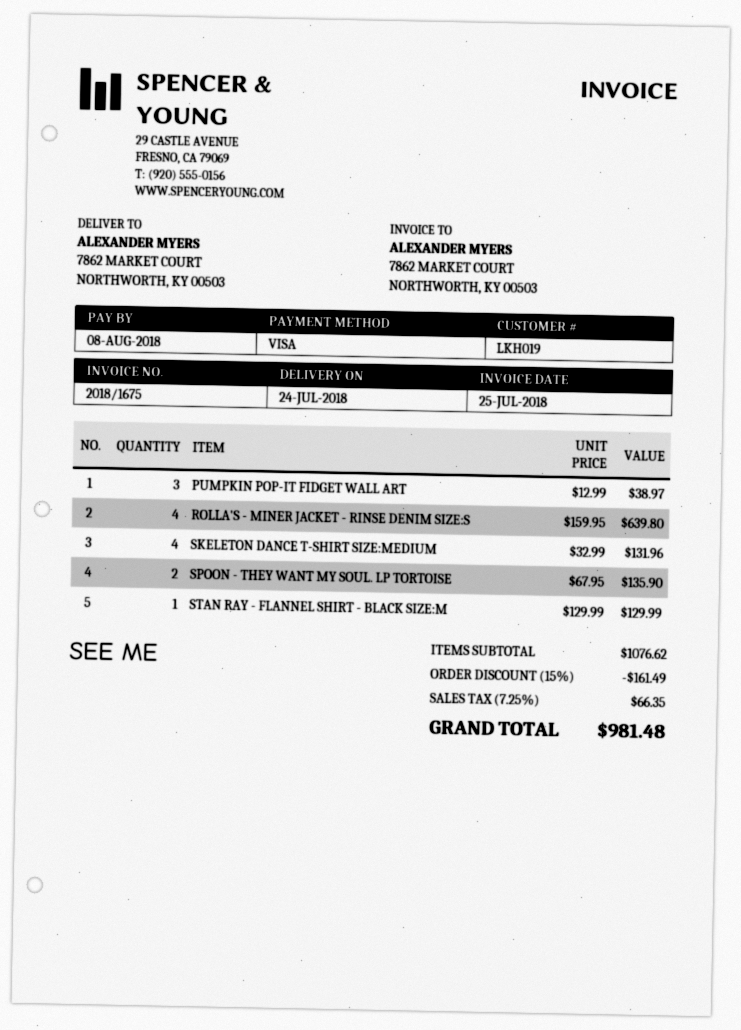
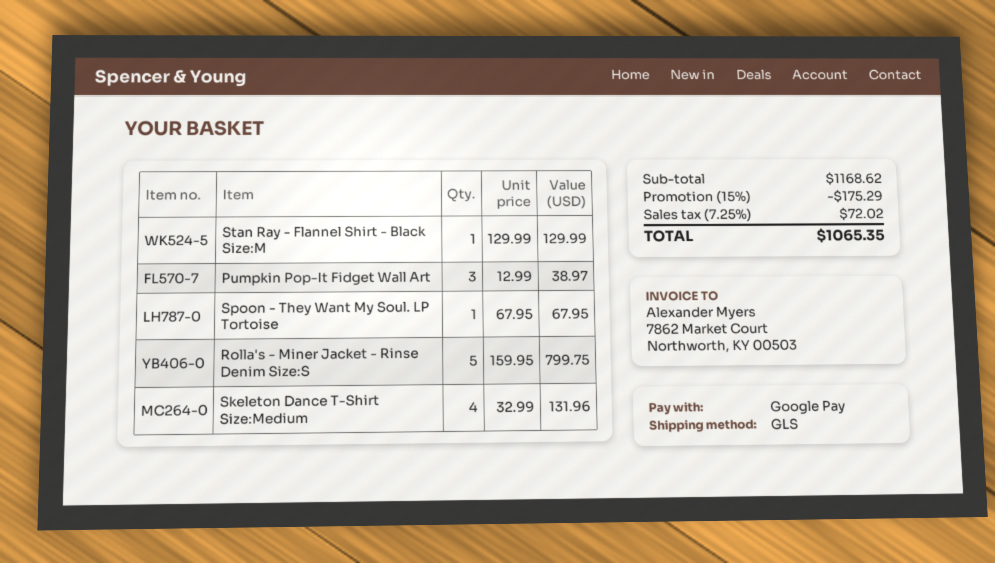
payment method: Visa -> Google Pay
ROLLA'S - MINER JACKET - RINSE DENIM SIZE:S: 4 x 159.95 = 639.80 -> 5 x 159.95 = 799.75
SPOON - THEY WANT MY SOUL. LP TORTOISE: 2 x 67.95 = 135.90 -> 1 x 67.95 = 67.95
subtotal: 1076.62 -> 1168.62
discount: 15% = 161.49 -> 15% = 175.29
tax: 7.25% = 66.35 -> 7.25% = 72.02
total: 981.48 -> 1065.35

